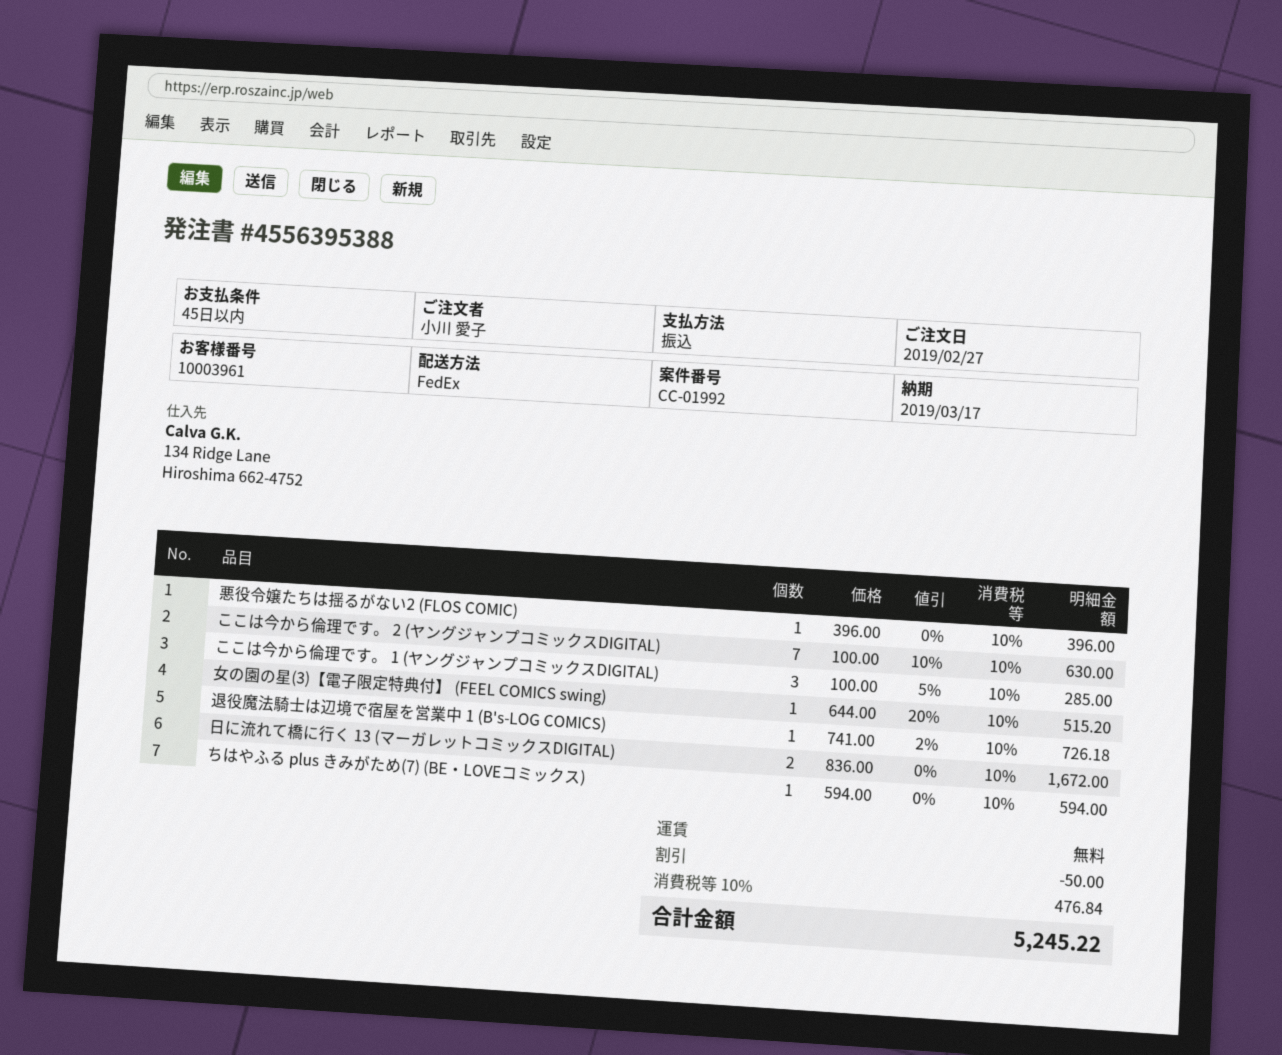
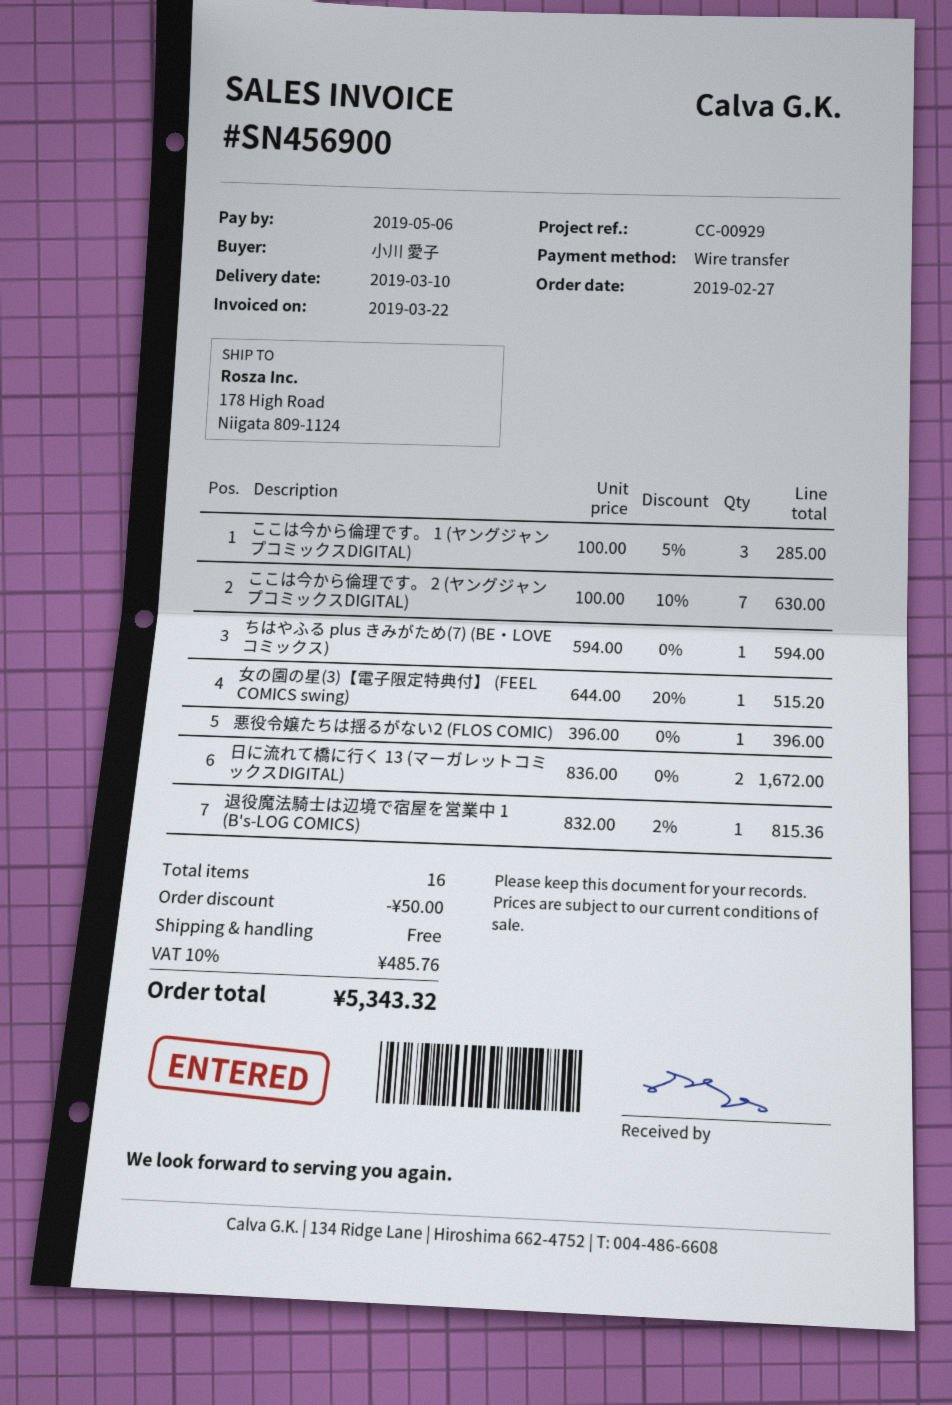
delivery date: 2019-03-17 -> 2019-03-10
reference: CC-01992 -> CC-00929
退役魔法騎士は辺境で宿屋を営業中 1 (B's-LOG COMICS): 1 x 741.00 - 2% = 726.18 -> 1 x 832.00 - 2% = 815.36
tax: 10% = 476.84 -> 10% = 485.76
total: 5245.22 -> 5343.32

